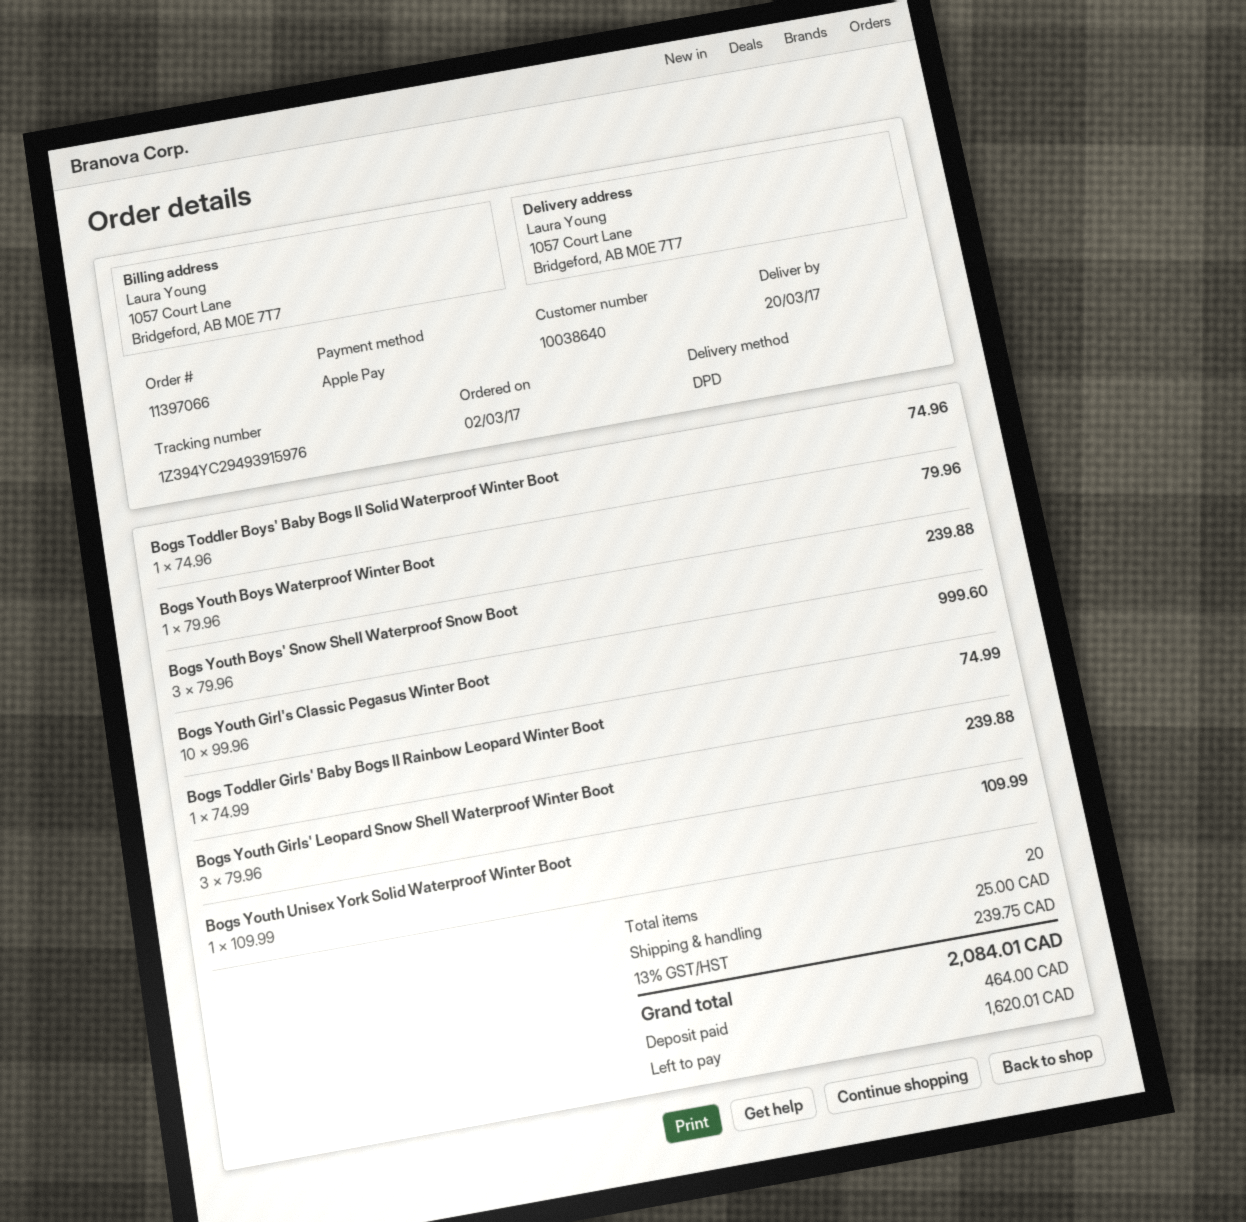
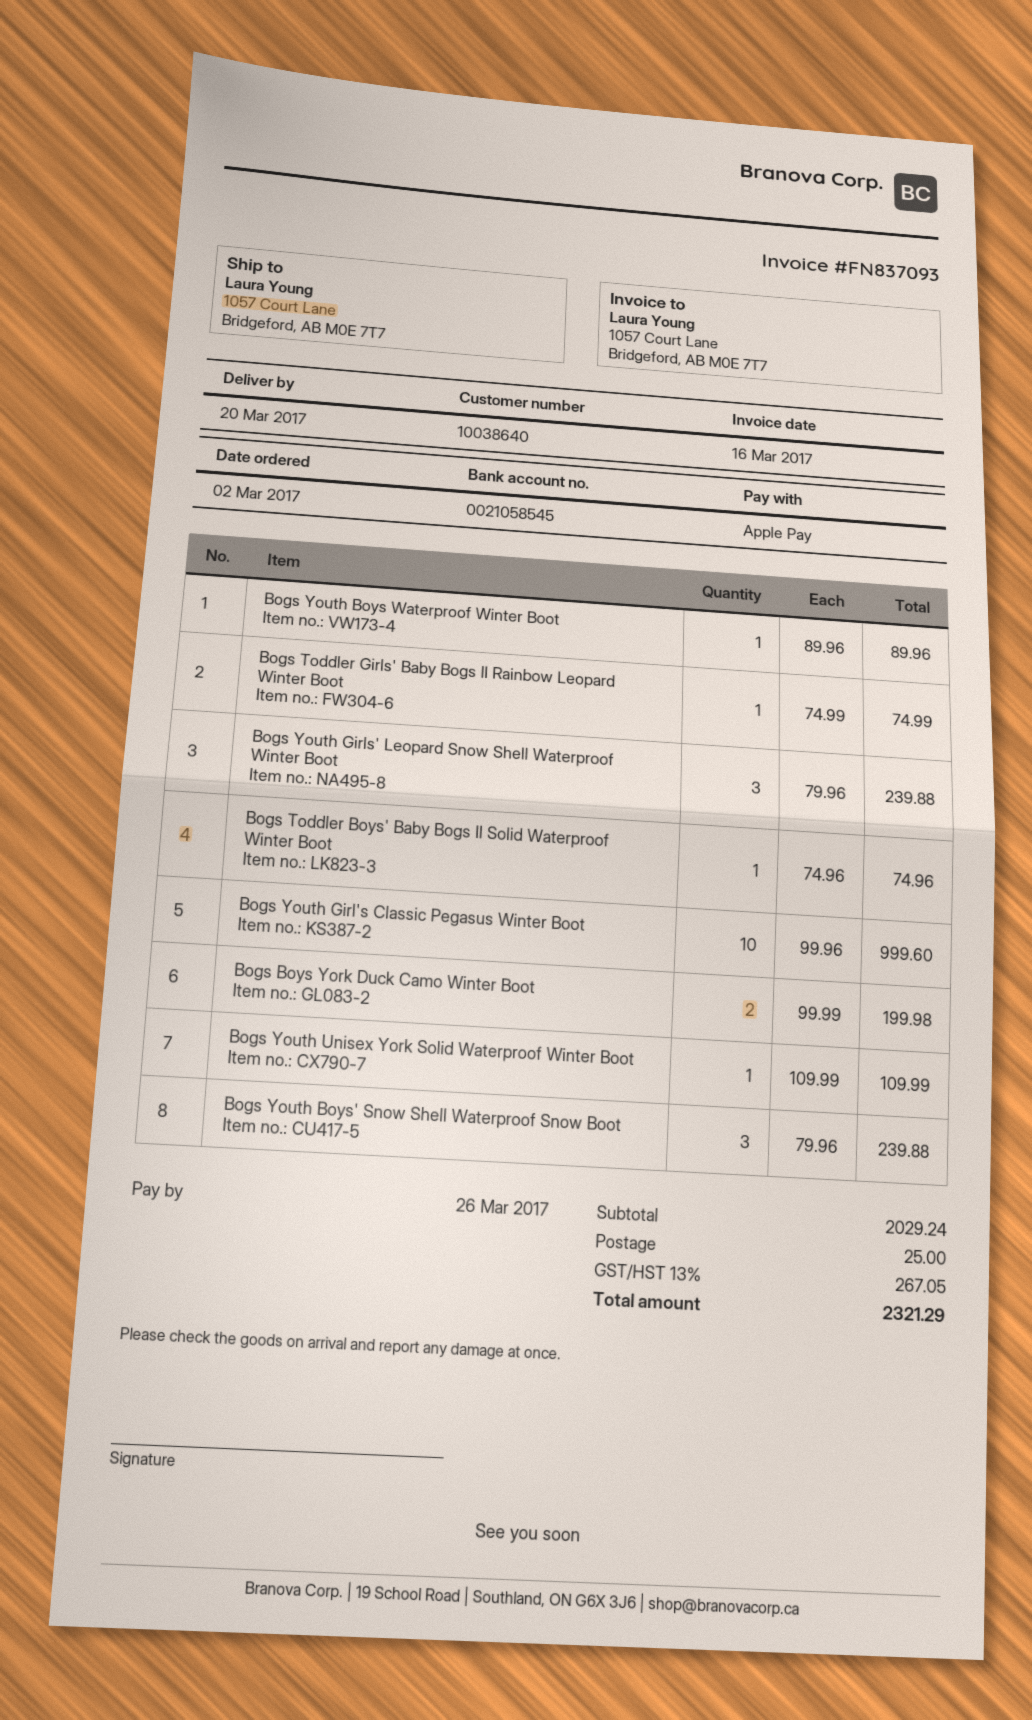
Bogs Youth Boys Waterproof Winter Boot: 1 x 79.96 = 79.96 -> 1 x 89.96 = 89.96
Bogs Boys York Duck Camo Winter Boot: none -> 2 x 99.99 = 199.98
tax: 13% = 239.75 -> 13% = 267.05
total: 2084.01 -> 2321.29

